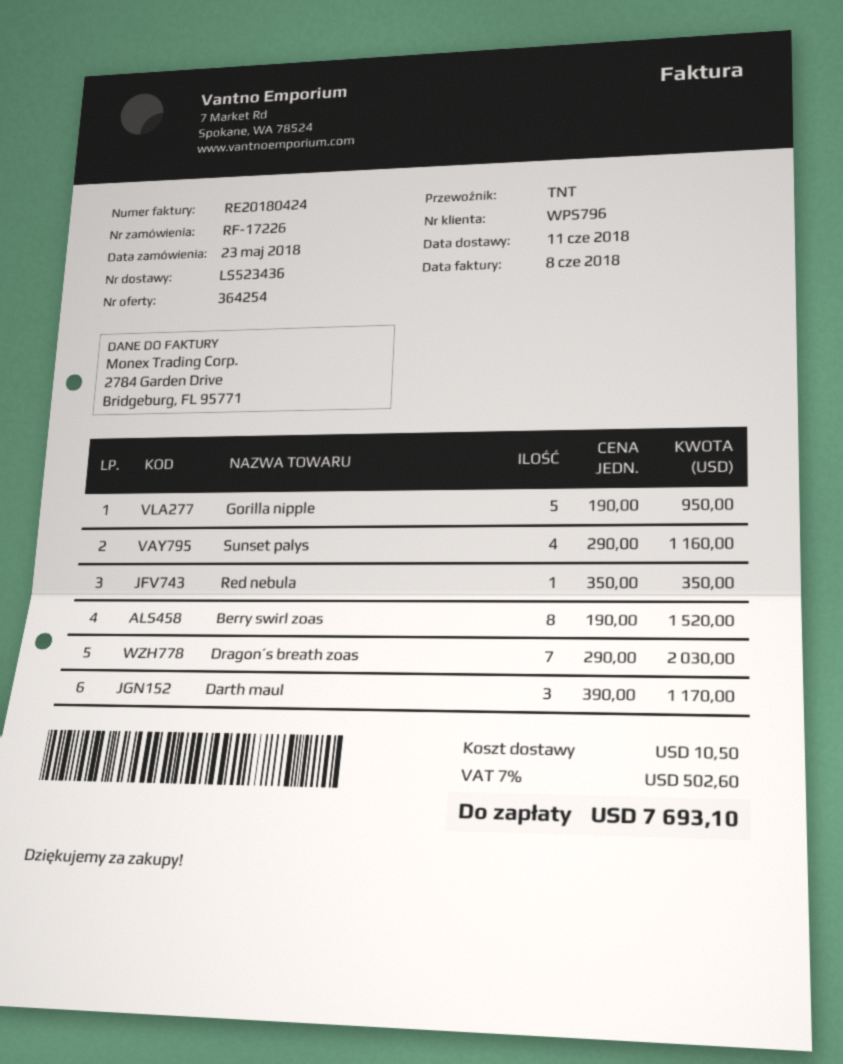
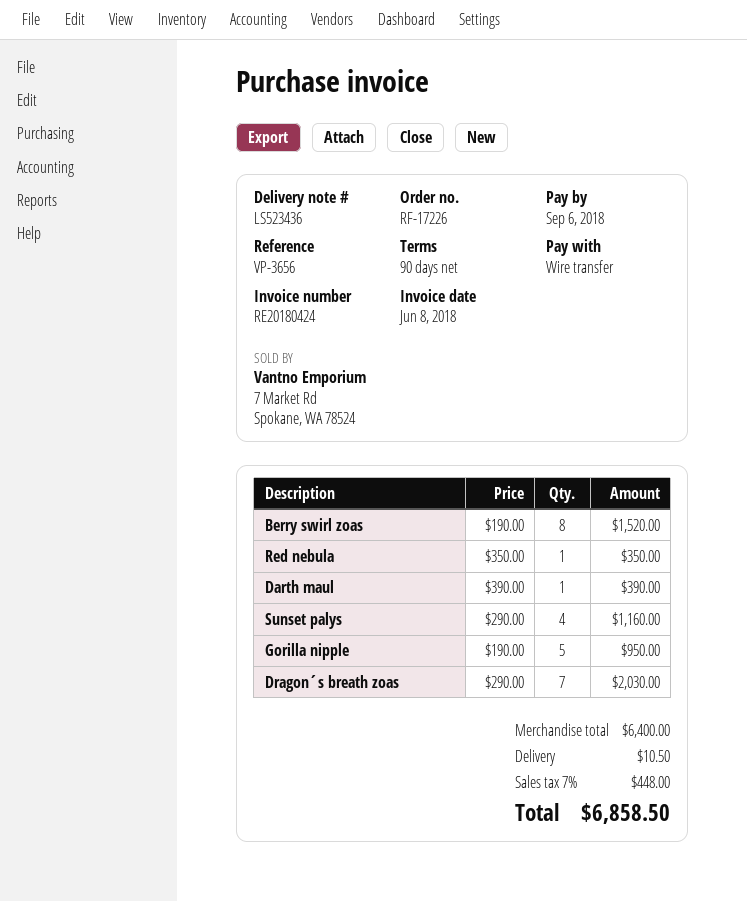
Darth maul: 3 x 390.00 = 1170.00 -> 1 x 390.00 = 390.00
tax: 7% = 502.60 -> 7% = 448.00
total: 7693.10 -> 6858.50

